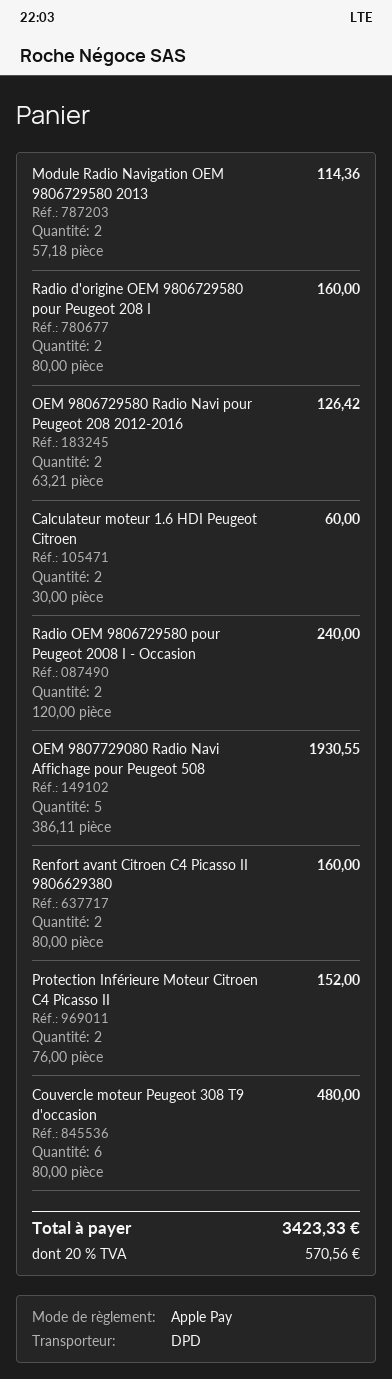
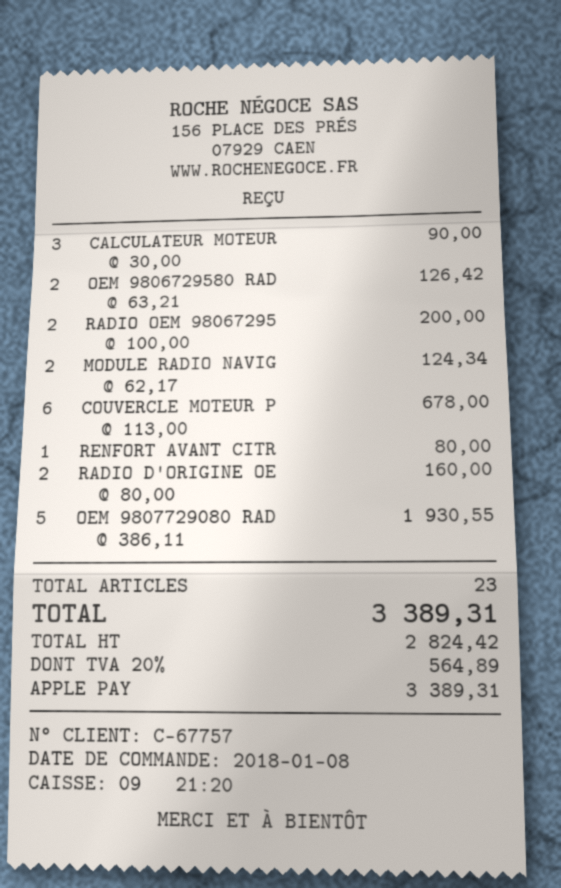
Module Radio Navigation OEM 9806729580 2013: 2 x 57.18 = 114.36 -> 2 x 62.17 = 124.34
Calculateur moteur 1.6 HDI Peugeot Citroen: 2 x 30.00 = 60.00 -> 3 x 30.00 = 90.00
Radio OEM 9806729580 pour Peugeot 2008 I - Occasion: 2 x 120.00 = 240.00 -> 2 x 100.00 = 200.00
Renfort avant Citroen C4 Picasso II 9806629380: 2 x 80.00 = 160.00 -> 1 x 80.00 = 80.00
Protection Inférieure Moteur Citroen C4 Picasso II: 2 x 76.00 = 152.00 -> none
Couvercle moteur Peugeot 308 T9 d'occasion: 6 x 80.00 = 480.00 -> 6 x 113.00 = 678.00
tax: 20% = 570.56 -> 20% = 564.89
total: 3423.33 -> 3389.31

